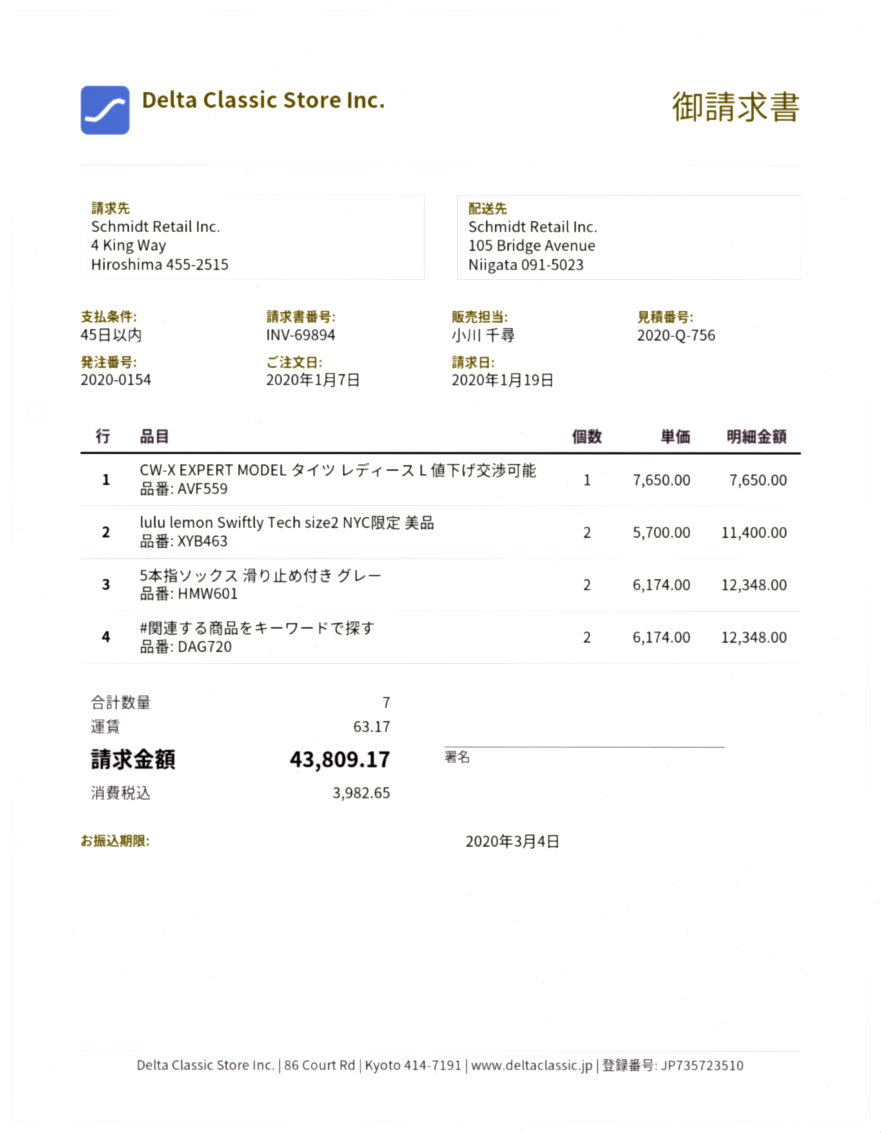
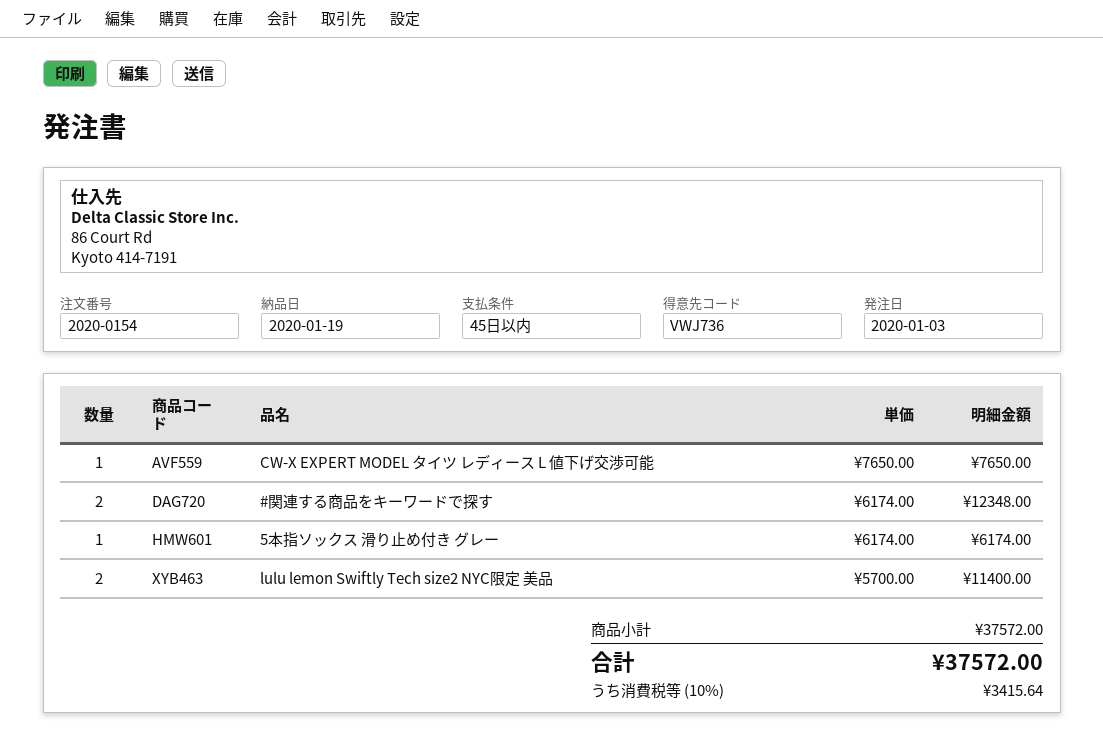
order date: 2020-01-07 -> 2020-01-03
5本指ソックス 滑り止め付き グレー: 2 x 6174.00 = 12348.00 -> 1 x 6174.00 = 6174.00
shipping: 63.17 -> none
tax: 3982.65 -> 3415.64
total: 43809.17 -> 37572.00

